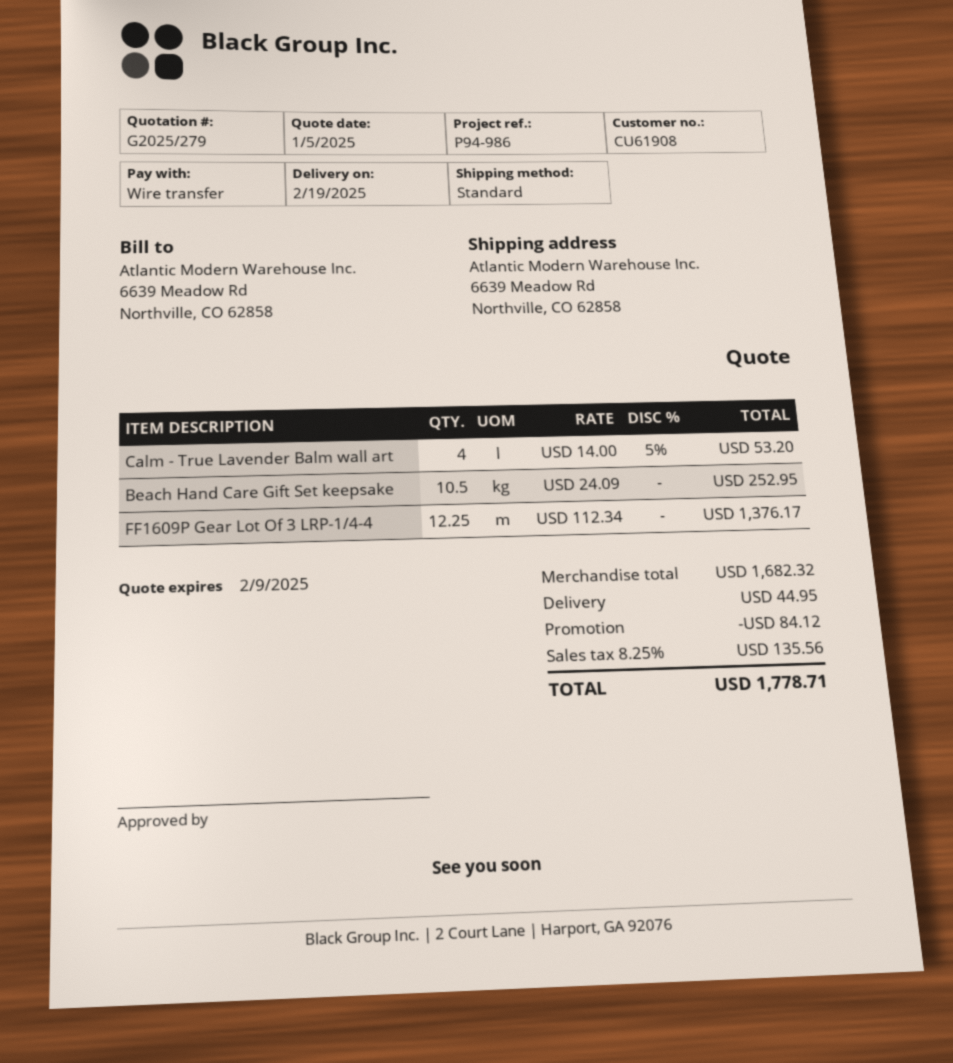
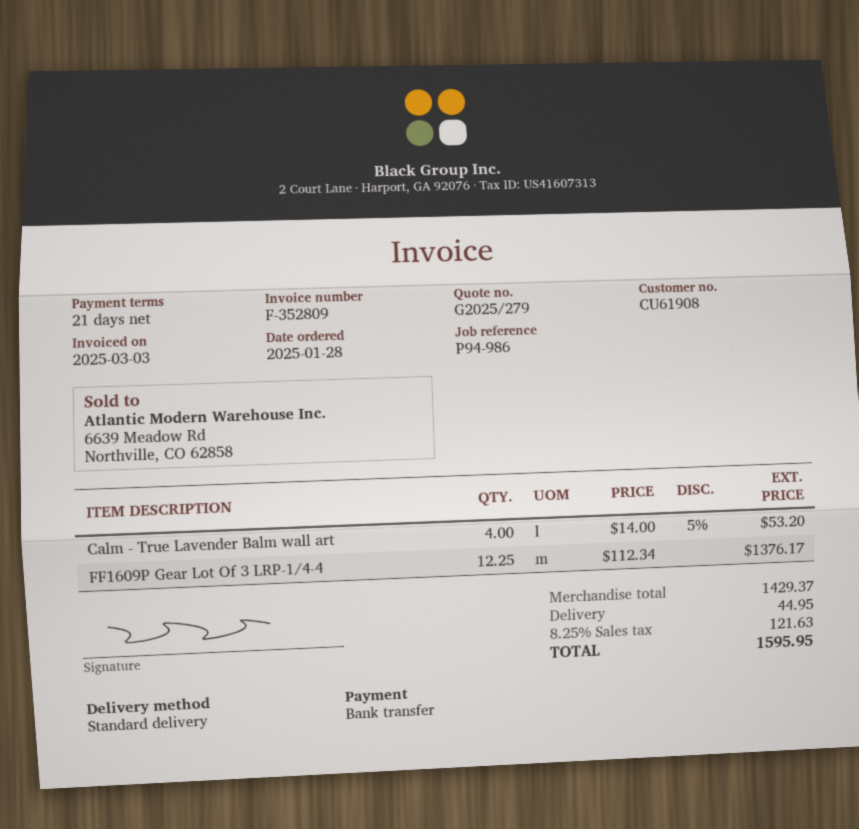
Beach Hand Care Gift Set keepsake: 10.5 x 24.09 = 252.95 -> none
subtotal: 1682.32 -> 1429.37
discount: 84.12 -> none
tax: 8.25% = 135.56 -> 8.25% = 121.63
total: 1778.71 -> 1595.95

